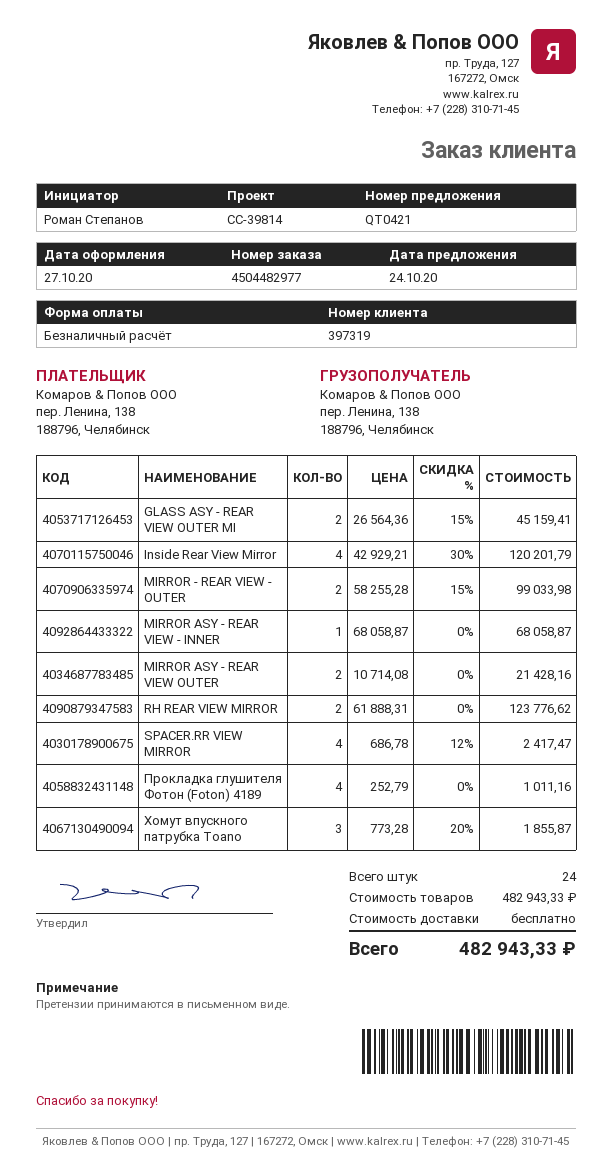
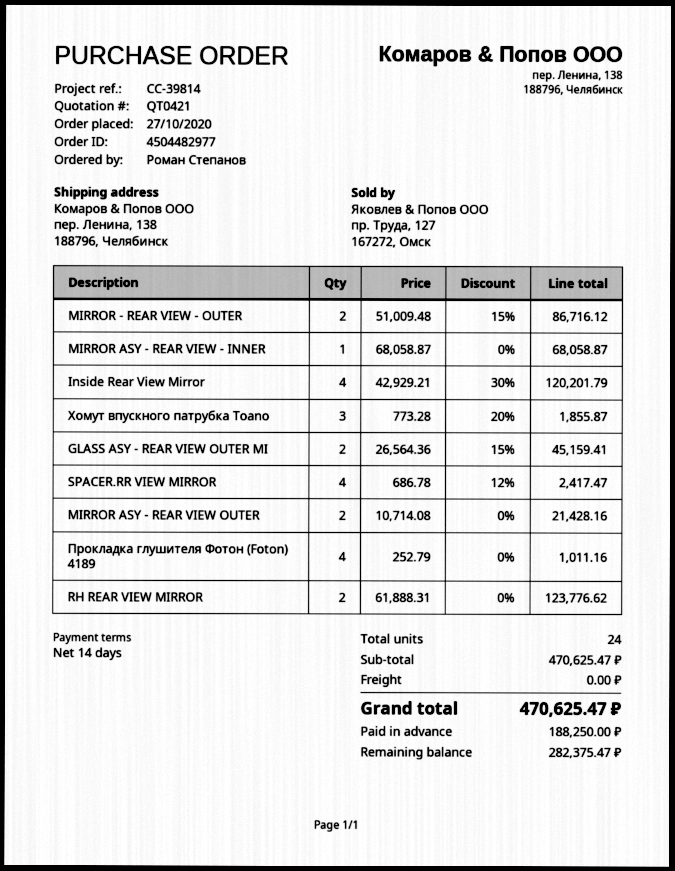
MIRROR - REAR VIEW - OUTER: 2 x 58255.28 - 15% = 99033.98 -> 2 x 51009.48 - 15% = 86716.12
subtotal: 482943.33 -> 470625.47
total: 482943.33 -> 470625.47

